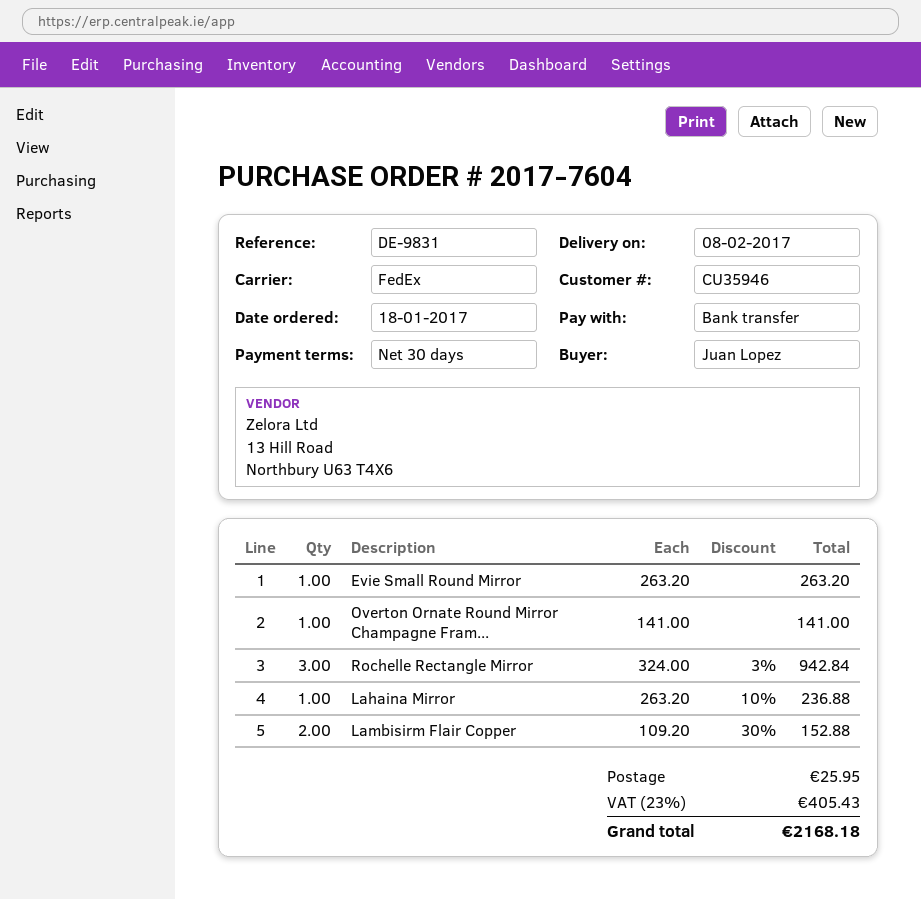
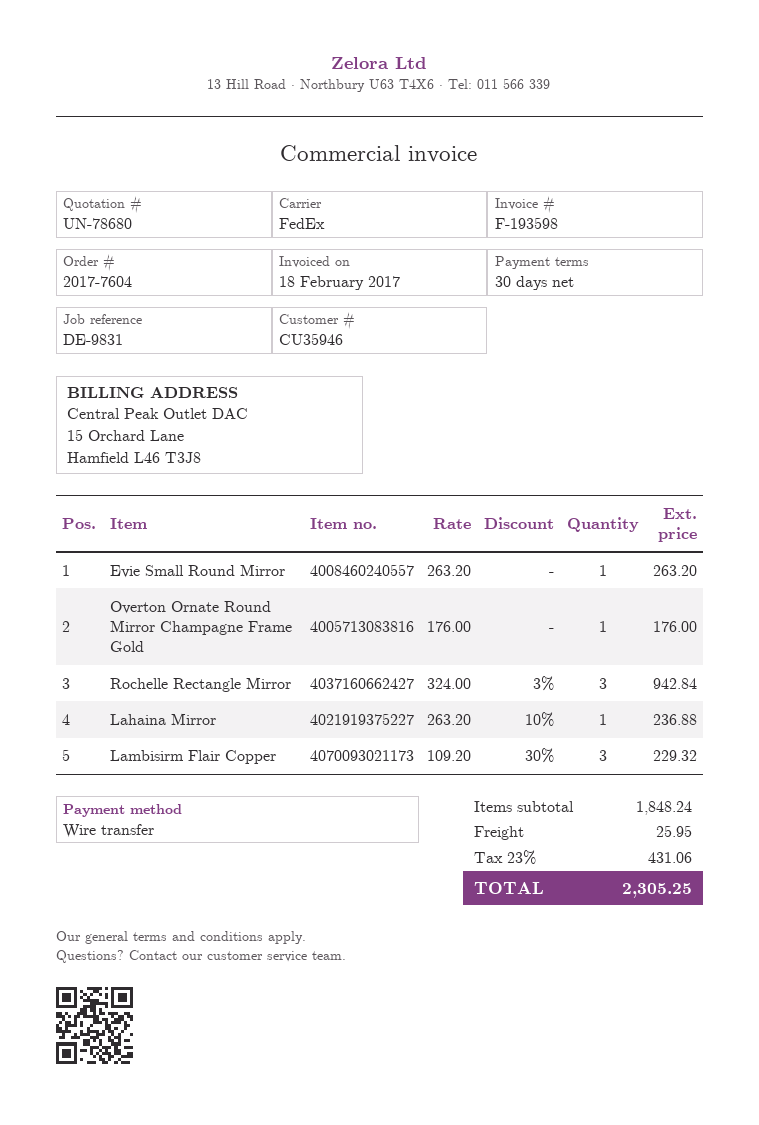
Overton Ornate Round Mirror Champagne Fram...: 1 x 141.00 = 141.00 -> 1 x 176.00 = 176.00
Lambisirm Flair Copper: 2 x 109.20 - 30% = 152.88 -> 3 x 109.20 - 30% = 229.32
tax: 23% = 405.43 -> 23% = 431.06
total: 2168.18 -> 2305.25

